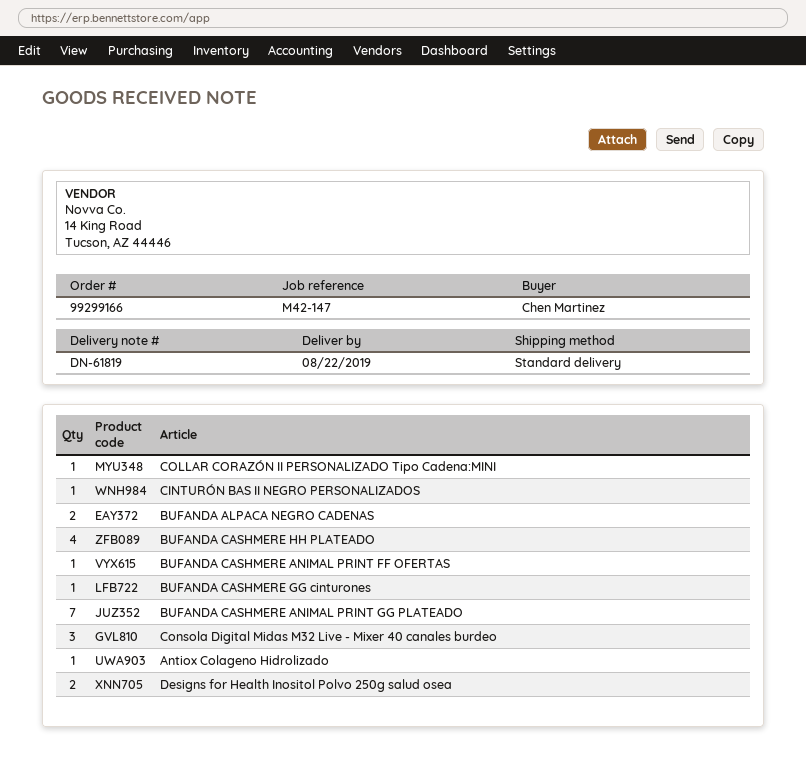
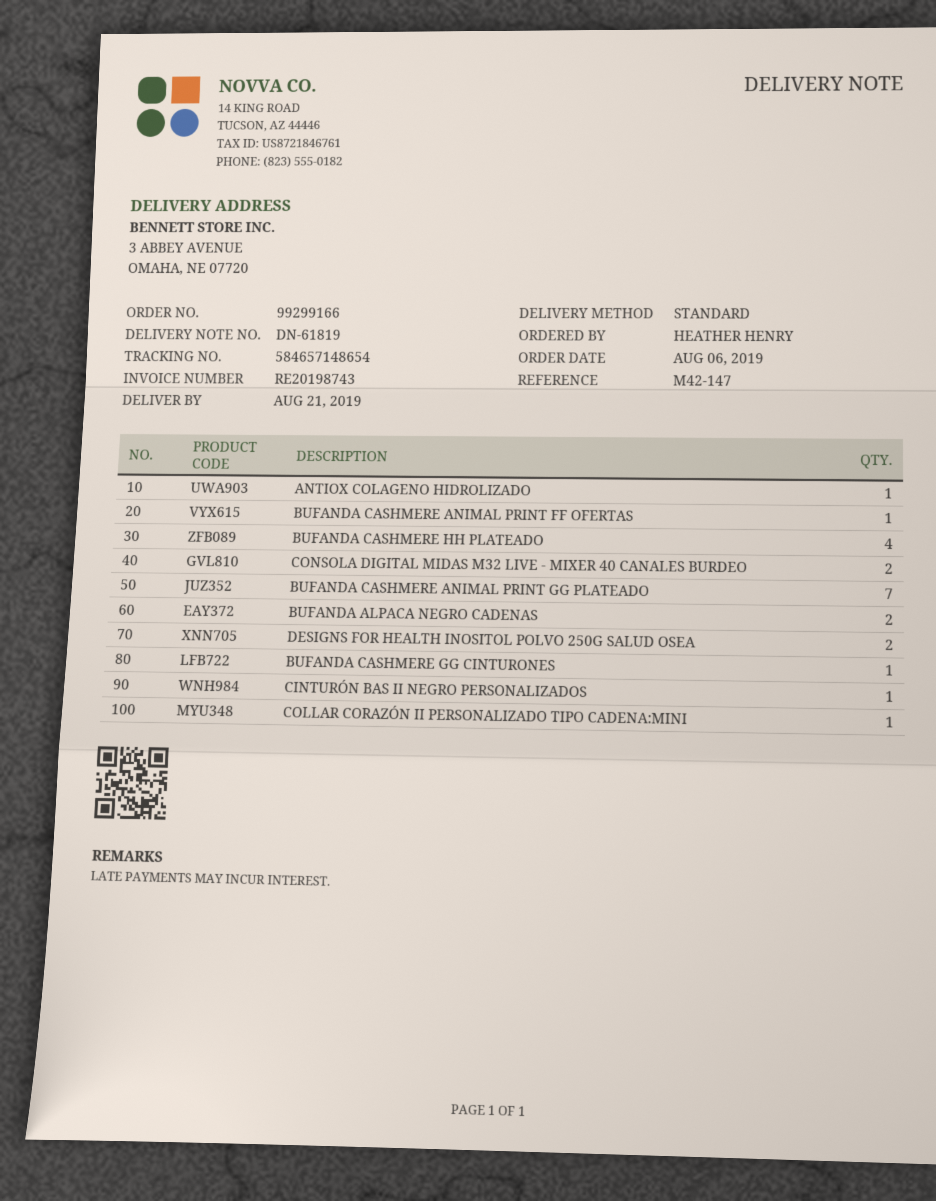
delivery date: 2019-08-22 -> 2019-08-21
ordered by: Chen Martinez -> HEATHER HENRY
Consola Digital Midas M32 Live - Mixer 40 canales burdeo: 3 -> 2

